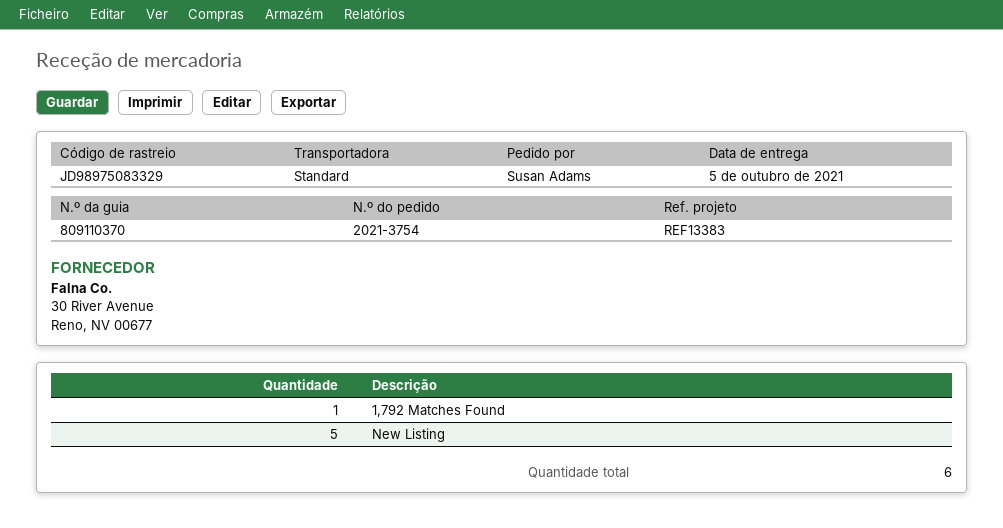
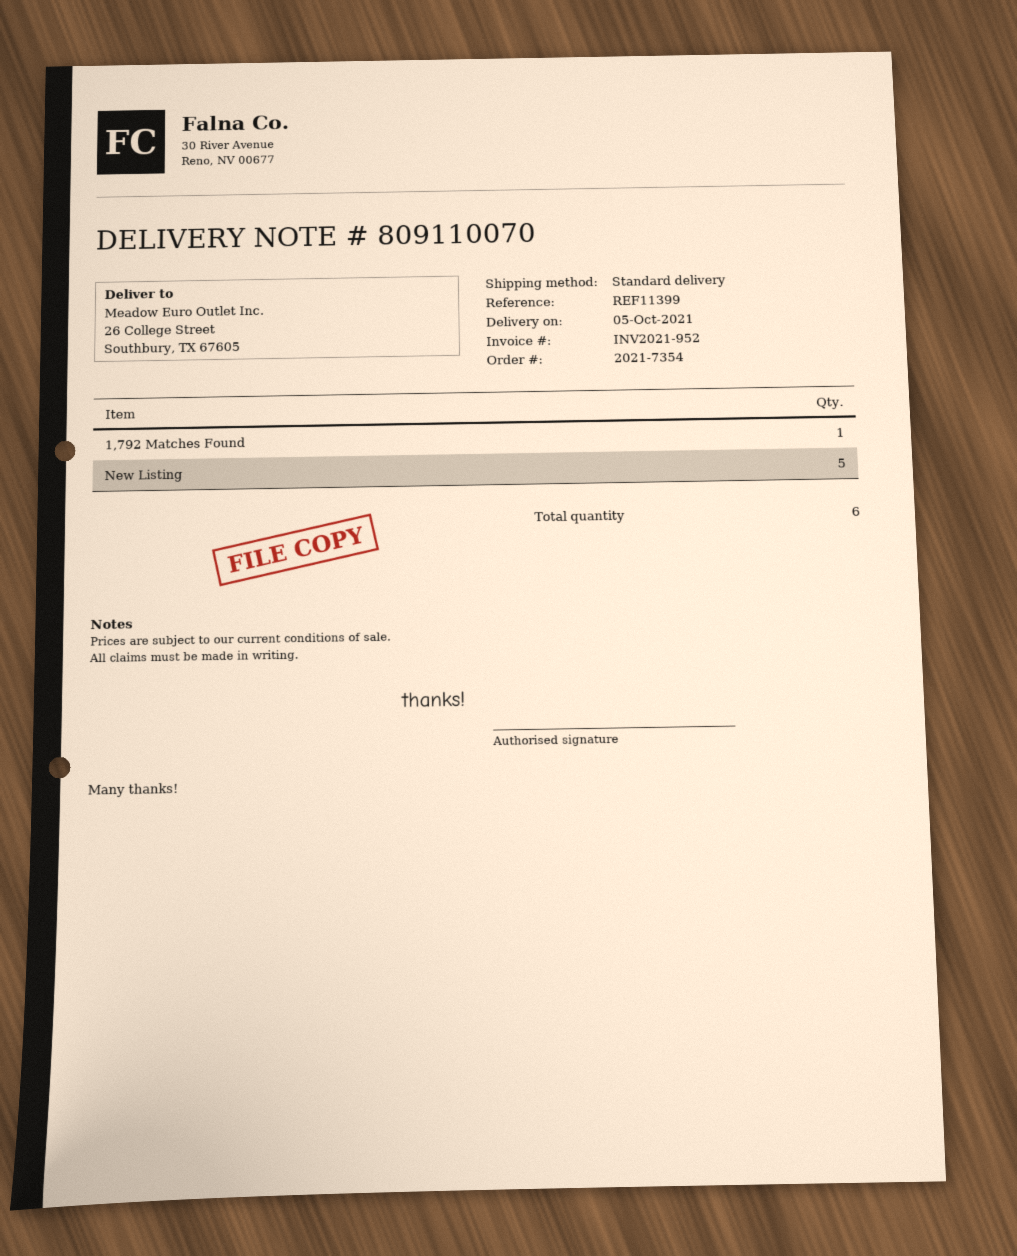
order number: 2021-3754 -> 2021-7354
delivery note number: 809110370 -> 809110070
reference: REF13383 -> REF11399

